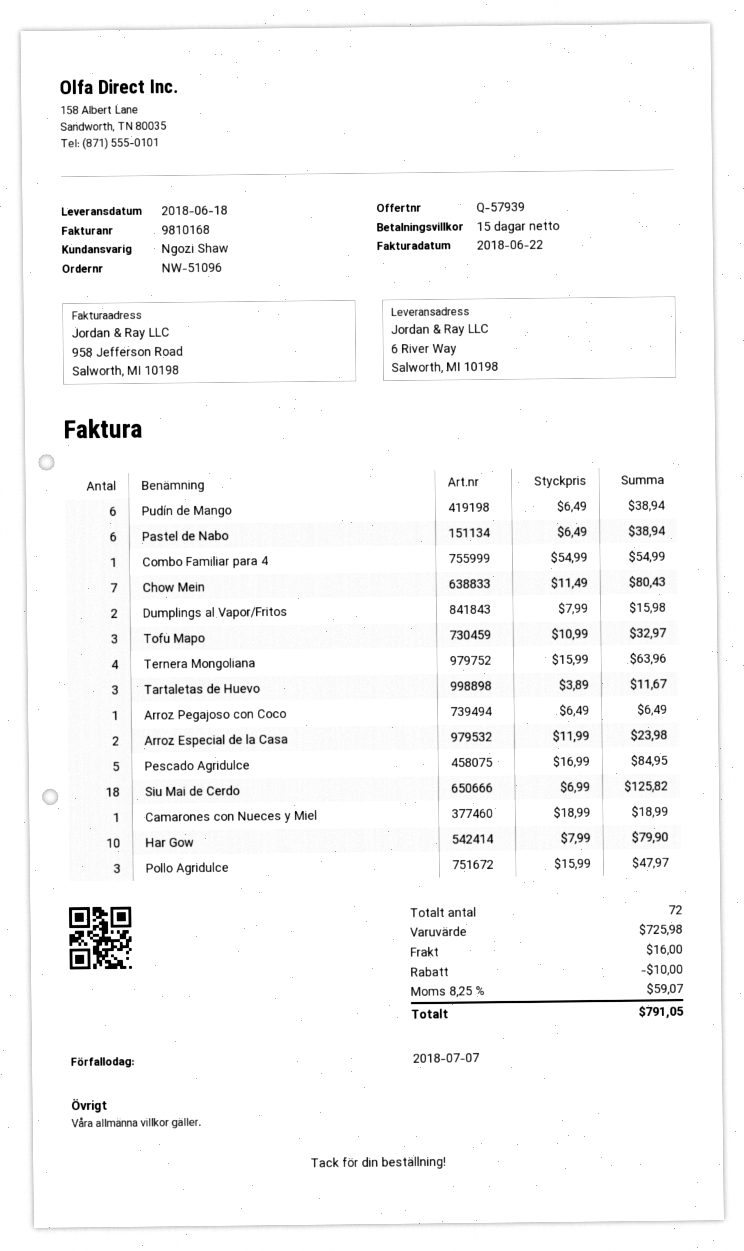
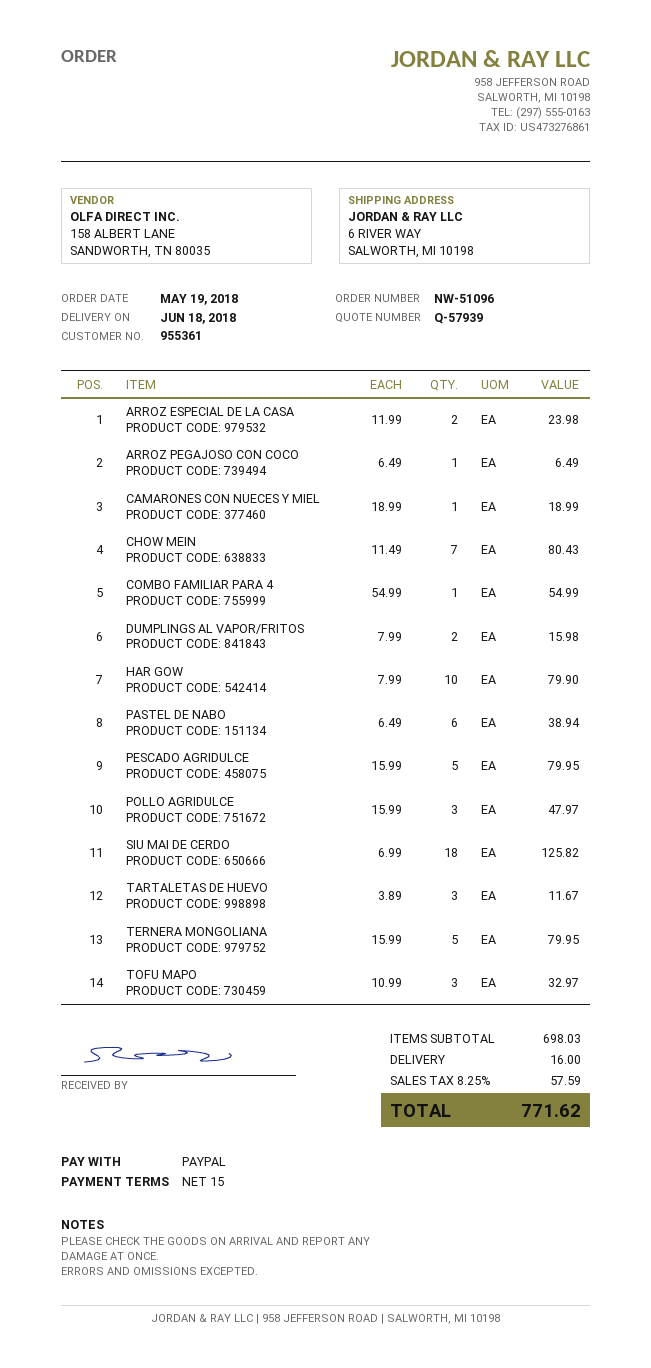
Pudín de Mango: 6 x 6.49 = 38.94 -> none
Ternera Mongoliana: 4 x 15.99 = 63.96 -> 5 x 15.99 = 79.95
Pescado Agridulce: 5 x 16.99 = 84.95 -> 5 x 15.99 = 79.95
subtotal: 725.98 -> 698.03
discount: 10.00 -> none
tax: 8.25% = 59.07 -> 8.25% = 57.59
total: 791.05 -> 771.62

